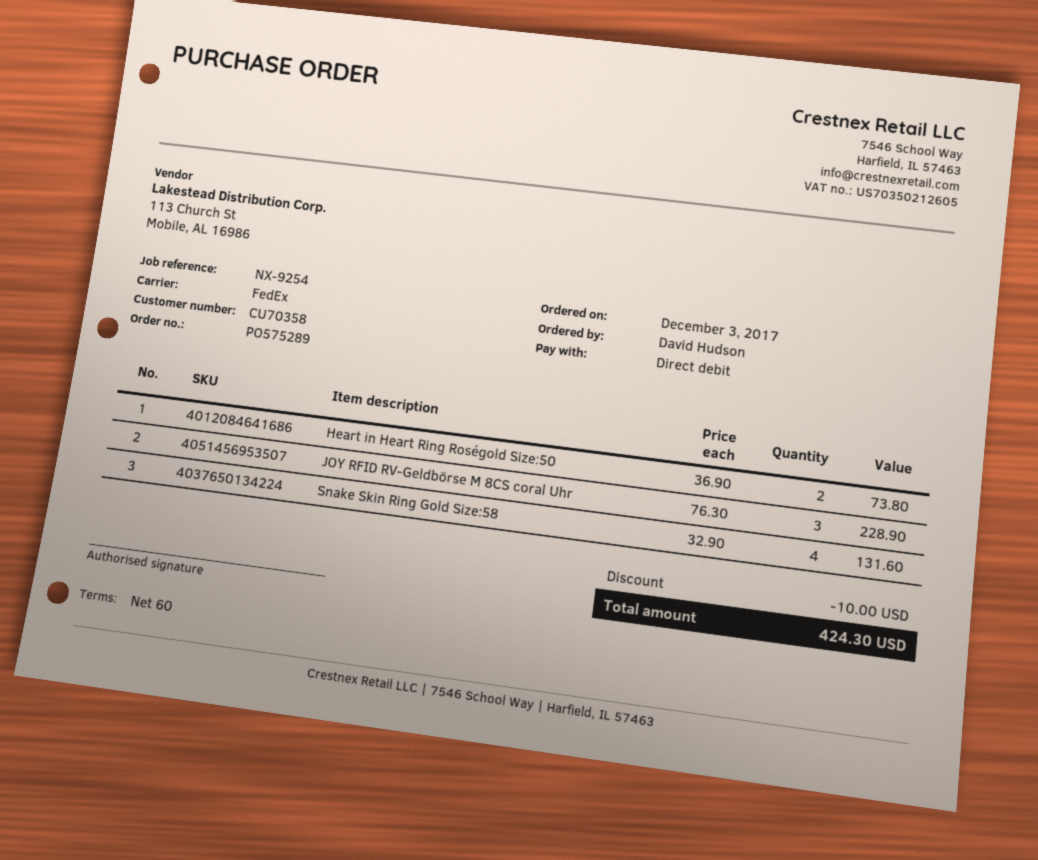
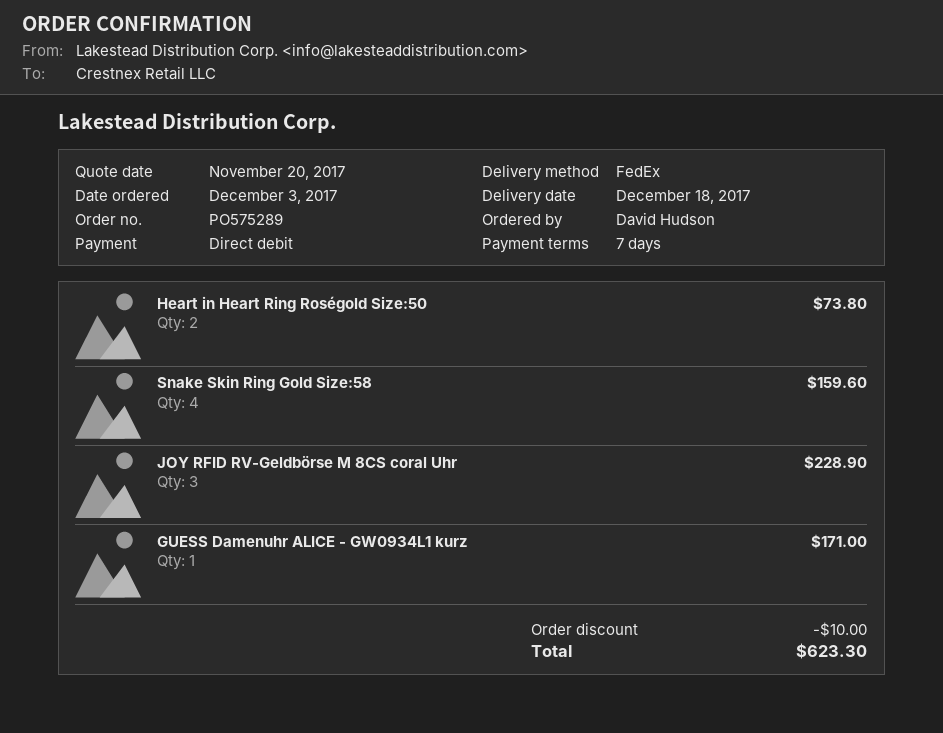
payment terms: 60 days -> 7 days
Snake Skin Ring Gold Size:58: 4 for 131.60 -> 4 for 159.60
GUESS Damenuhr ALICE - GW0934L1 kurz: none -> 1 for 171.00
total: 424.30 -> 623.30

